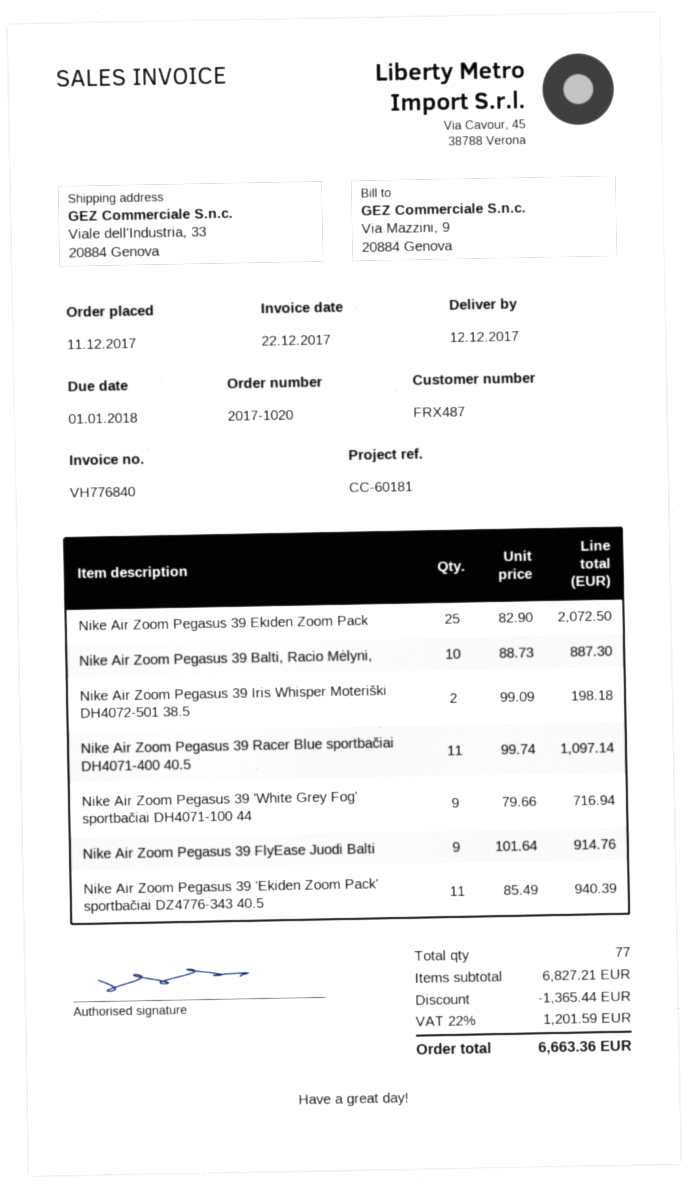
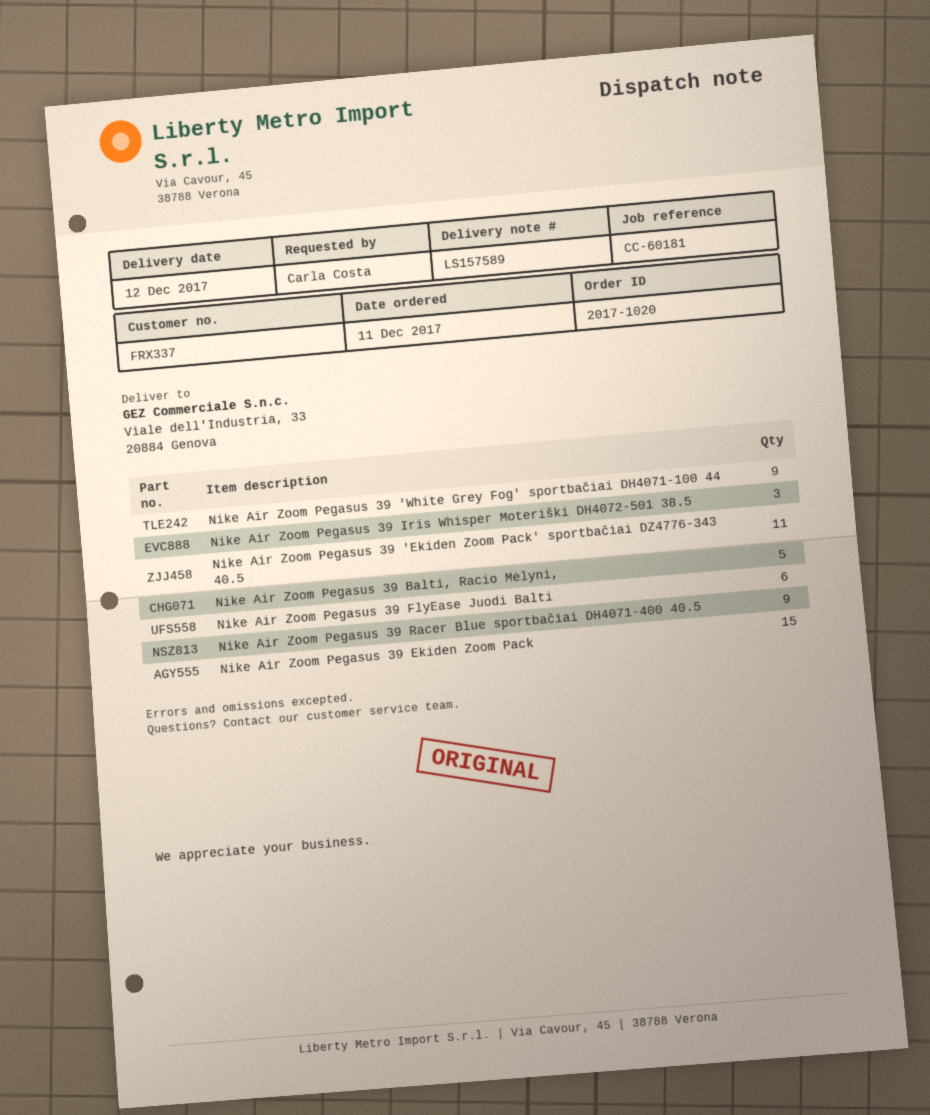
customer number: FRX487 -> FRX337
Nike Air Zoom Pegasus 39 Ekiden Zoom Pack: 25 -> 15
Nike Air Zoom Pegasus 39 Balti, Racio Mėlyni,: 10 -> 5
Nike Air Zoom Pegasus 39 Iris Whisper Moteriški DH4072-501 38.5: 2 -> 3
Nike Air Zoom Pegasus 39 Racer Blue sportbačiai DH4071-400 40.5: 11 -> 9
Nike Air Zoom Pegasus 39 FlyEase Juodi Balti: 9 -> 6

